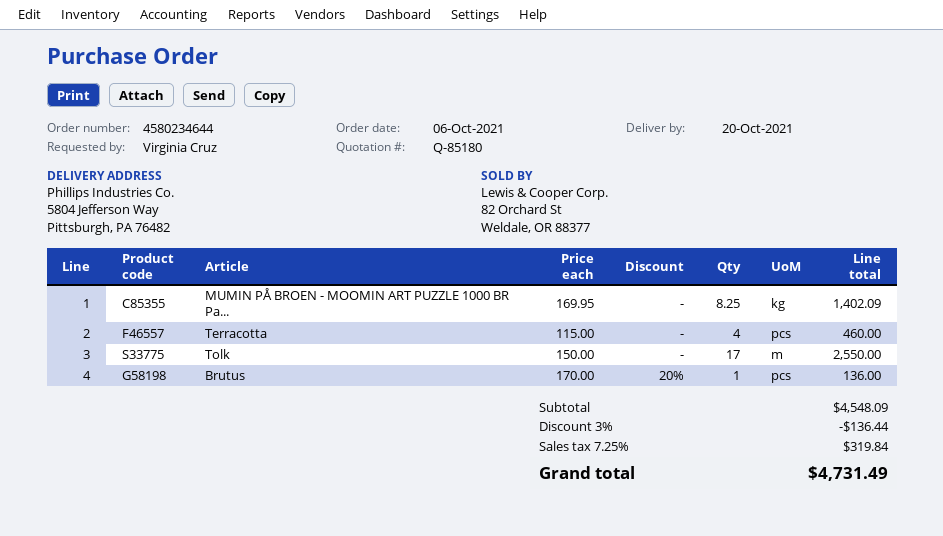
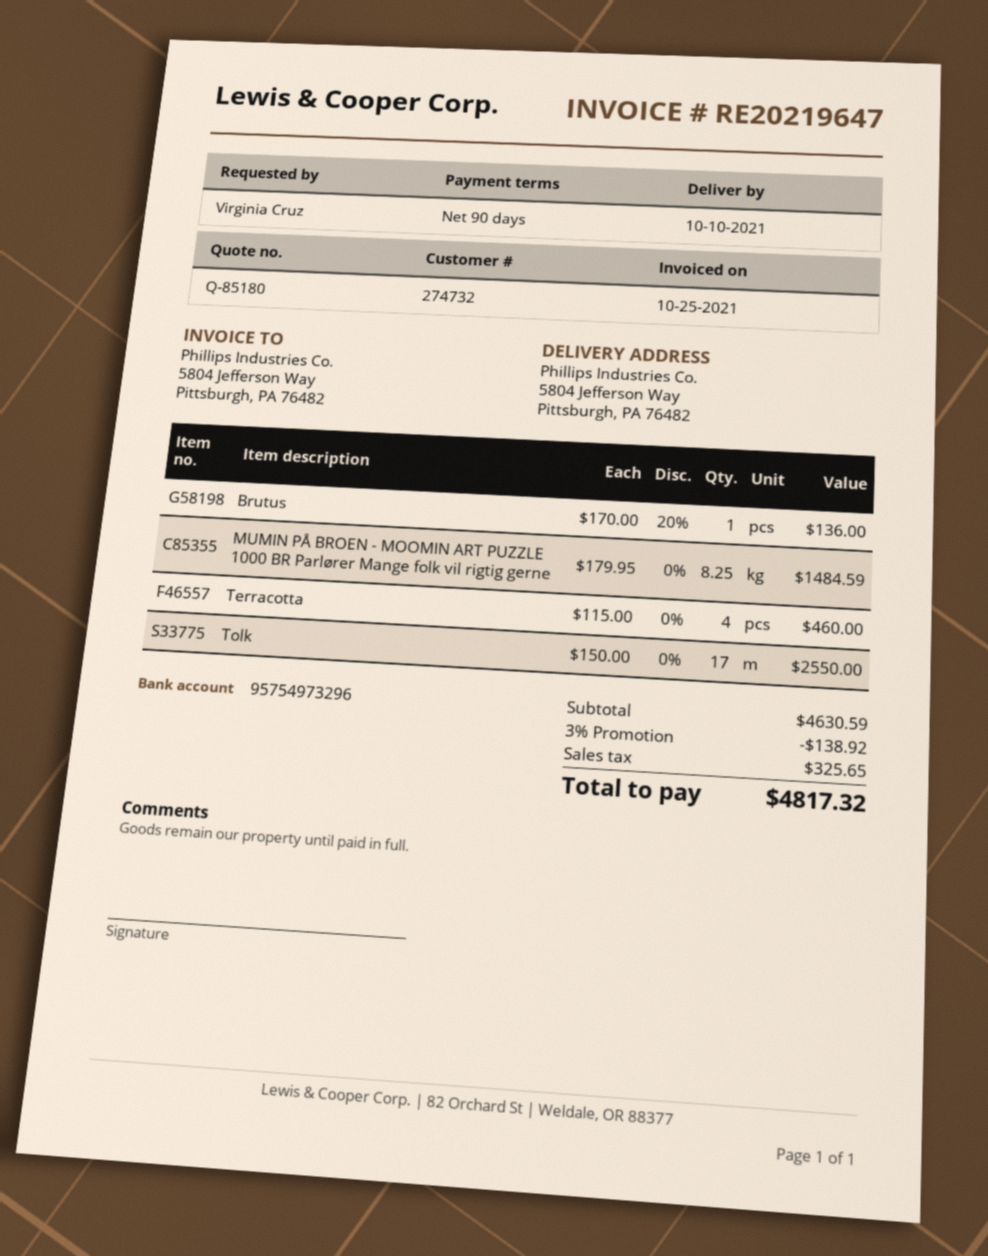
delivery date: 2021-10-20 -> 2021-10-10
MUMIN PÅ BROEN - MOOMIN ART PUZZLE 1000 BR Pa...: 8.25 x 169.95 = 1402.09 -> 8.25 x 179.95 = 1484.59
subtotal: 4548.09 -> 4630.59
discount: 3% = 136.44 -> 3% = 138.92
tax: 319.84 -> 325.65
total: 4731.49 -> 4817.32

